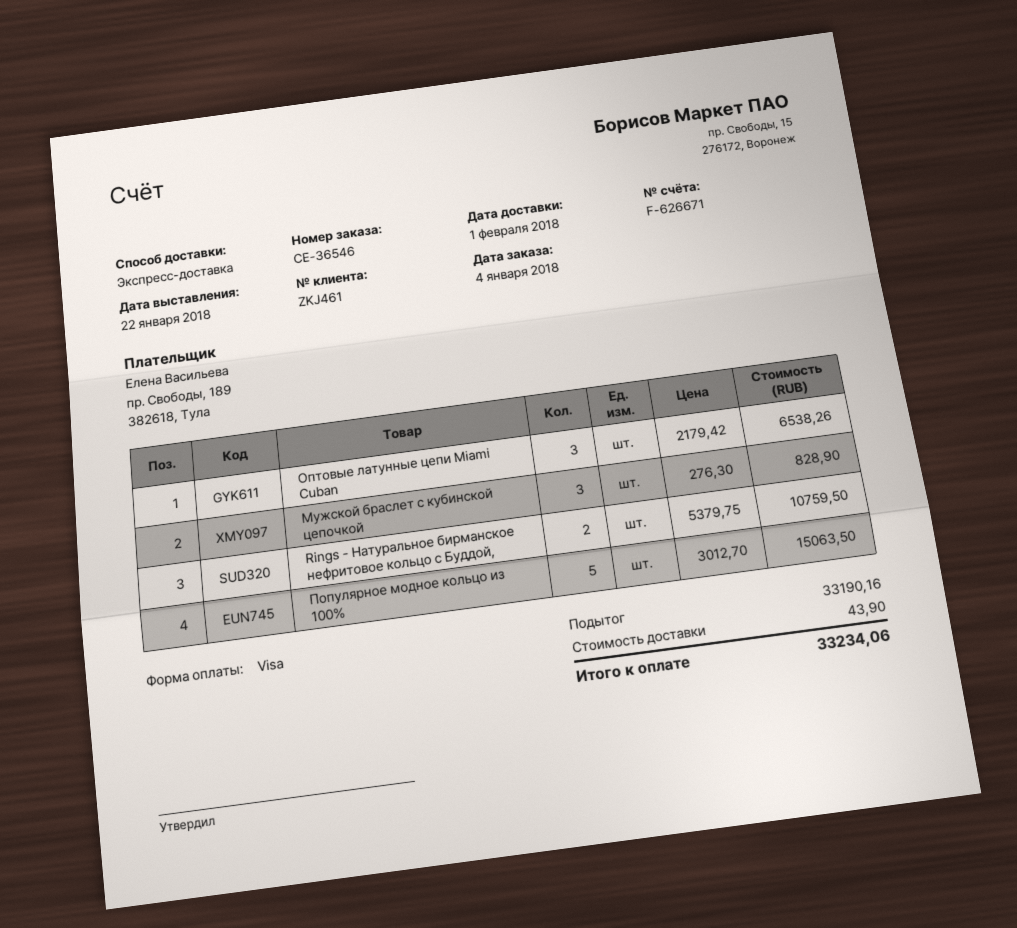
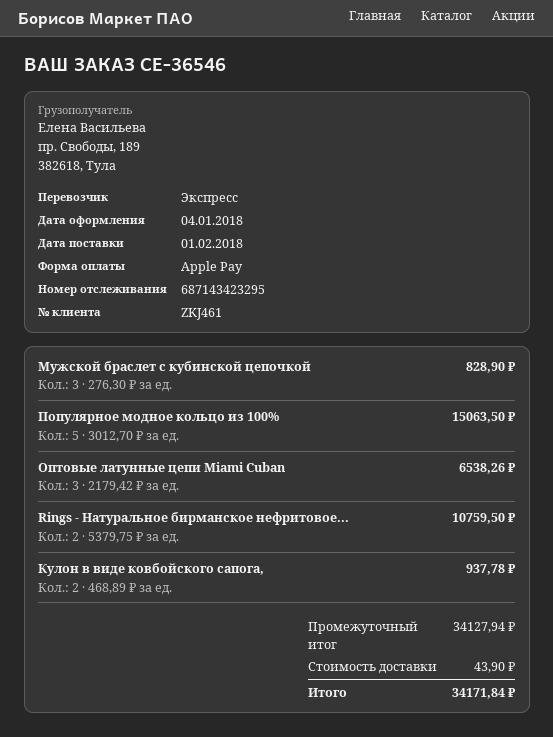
payment method: Visa -> Apple Pay
Кулон в виде ковбойского сапога,: none -> 2 x 468.89 = 937.78
subtotal: 33190.16 -> 34127.94
total: 33234.06 -> 34171.84

